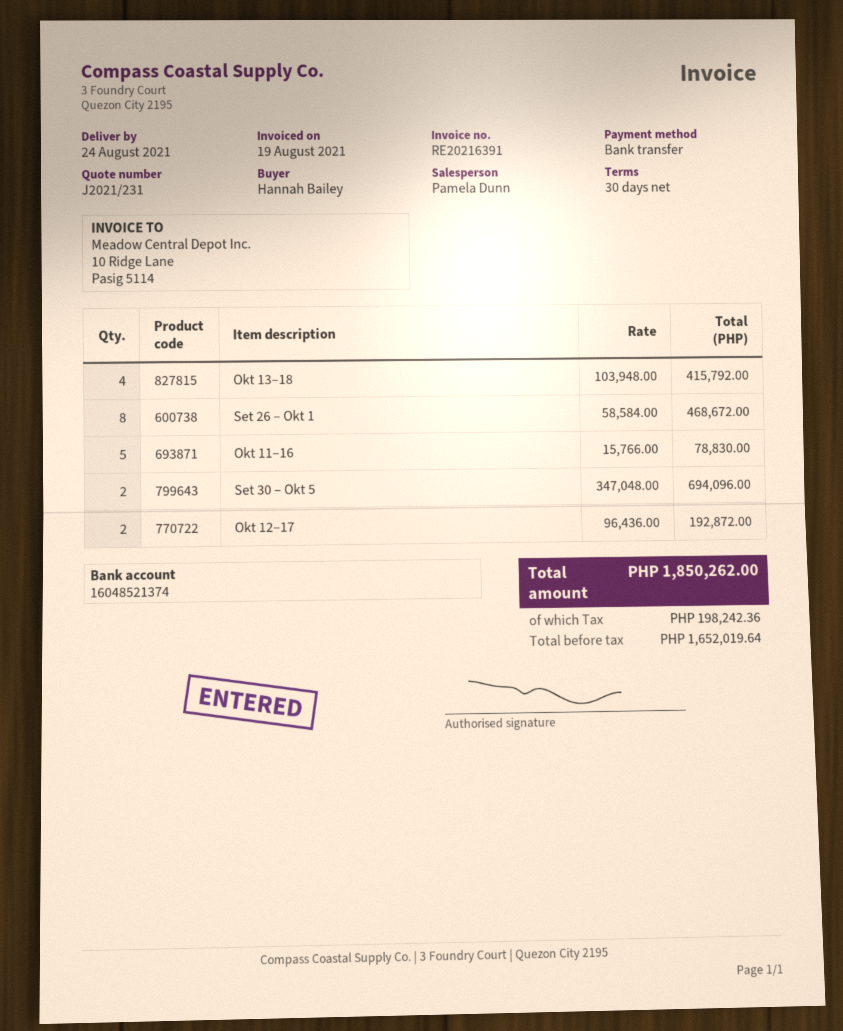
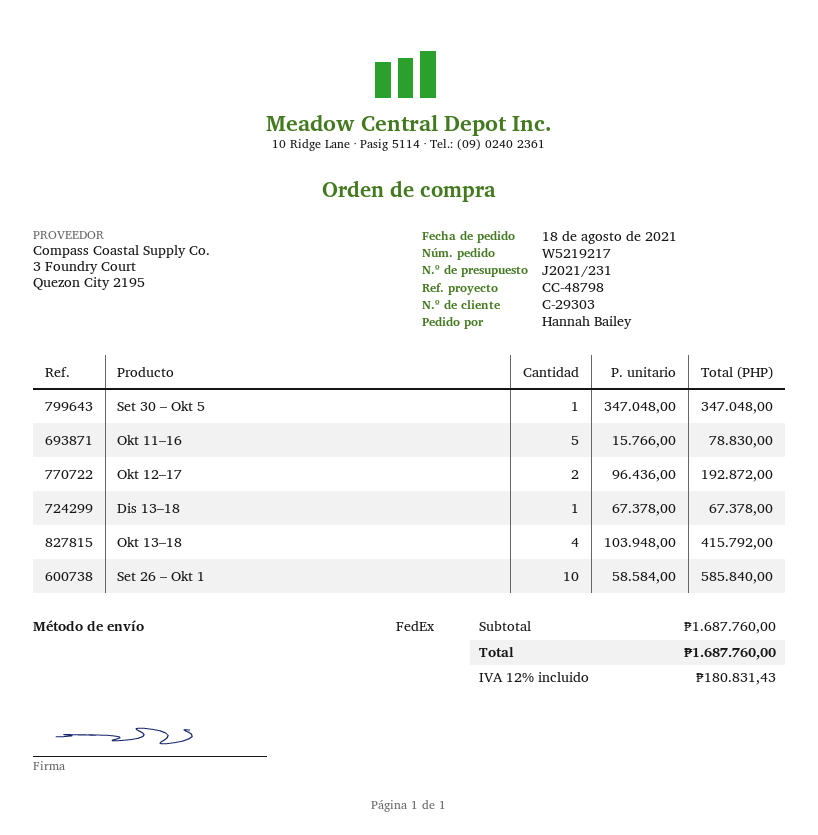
Set 26 – Okt 1: 8 x 58584.00 = 468672.00 -> 10 x 58584.00 = 585840.00
Set 30 – Okt 5: 2 x 347048.00 = 694096.00 -> 1 x 347048.00 = 347048.00
Dis 13–18: none -> 1 x 67378.00 = 67378.00
tax: 198242.36 -> 180831.43
total: 1850262.00 -> 1687760.00

